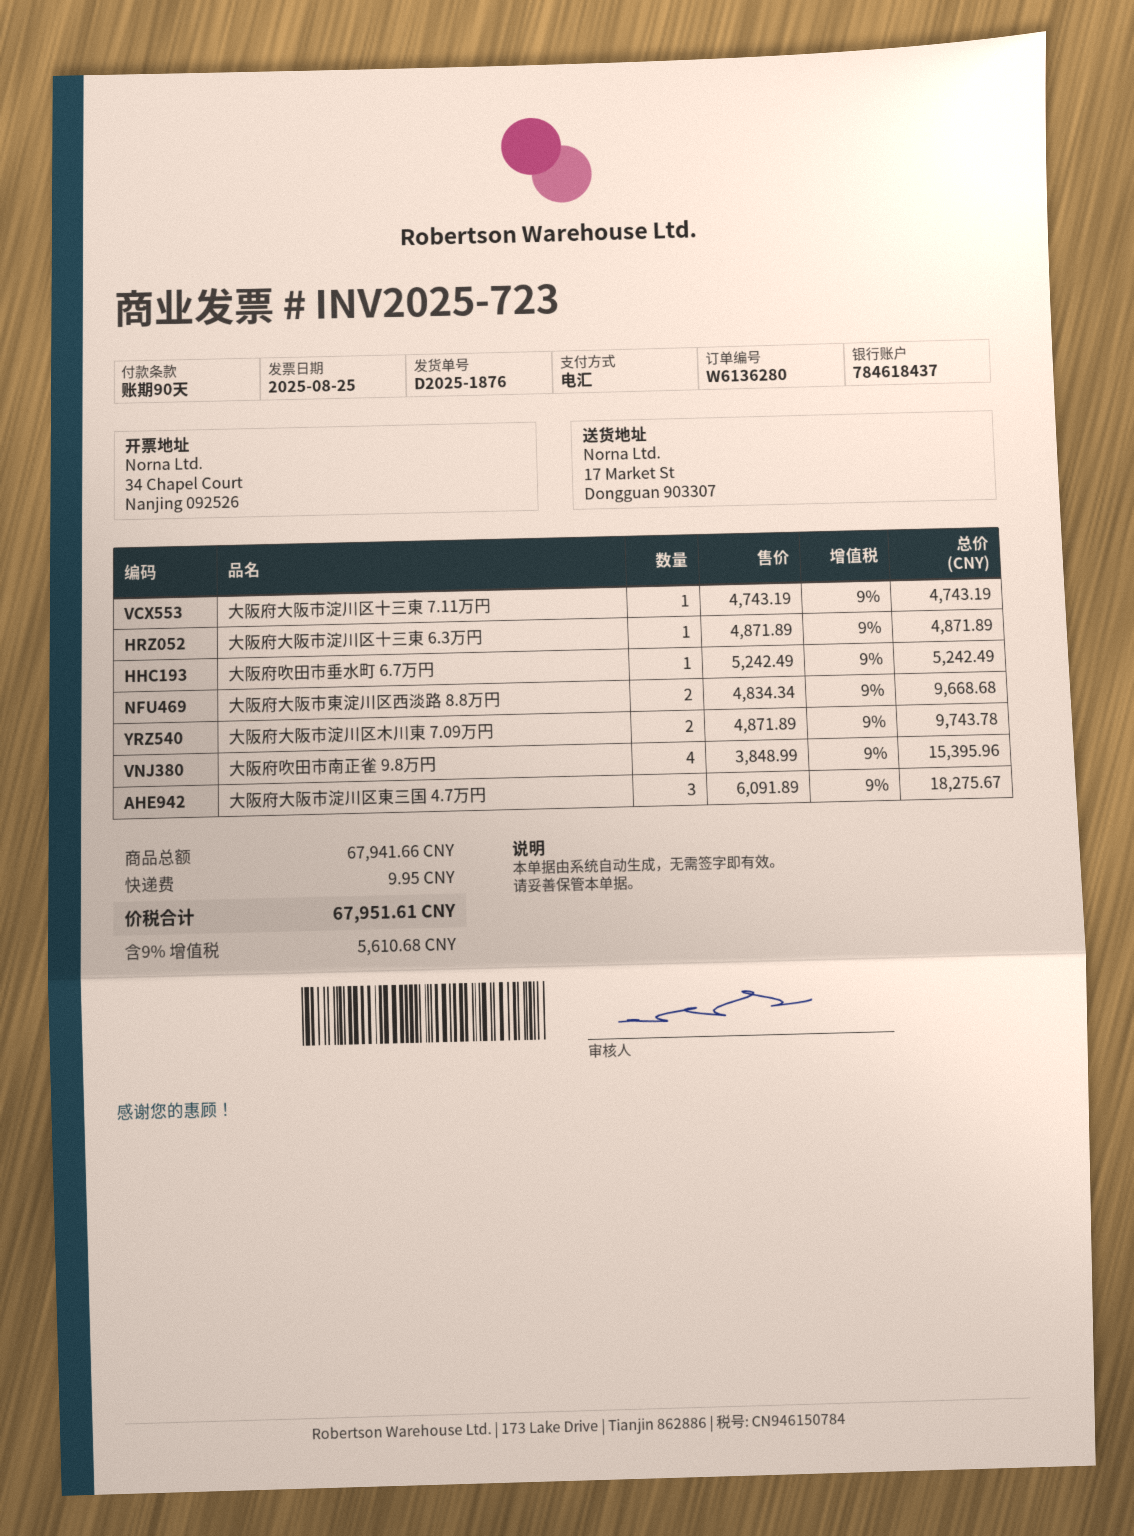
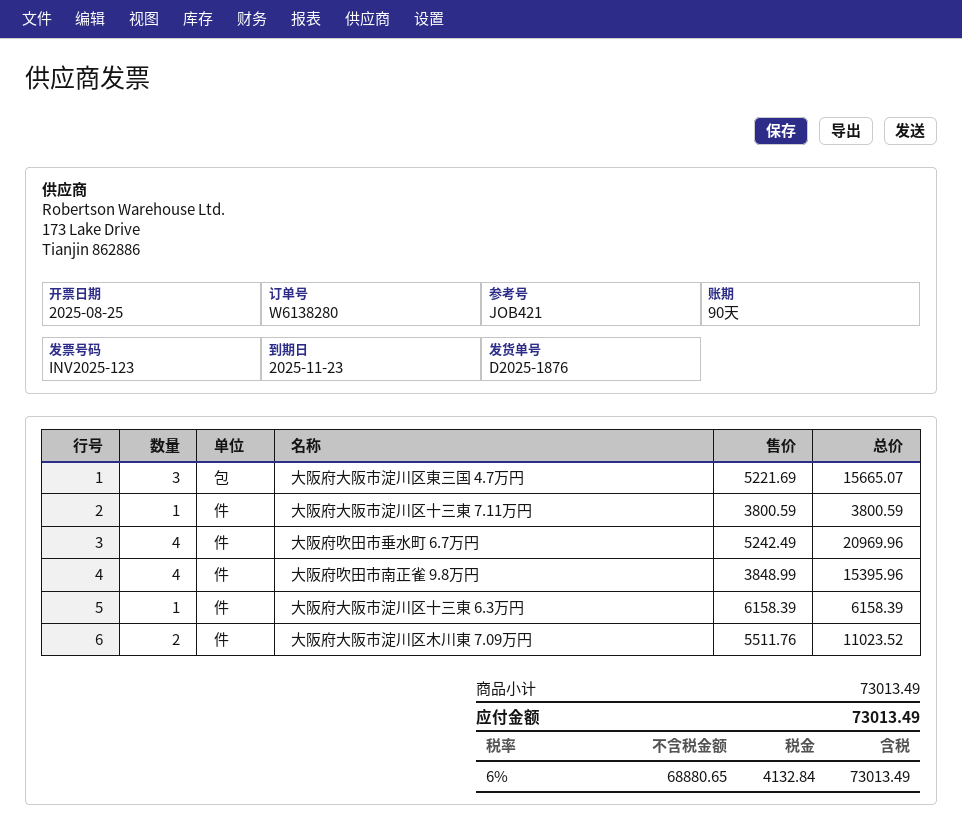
order number: W6136280 -> W6138280
invoice number: INV2025-723 -> INV2025-123
大阪府大阪市淀川区十三東 7.11万円: 1 x 4743.19 = 4743.19 -> 1 x 3800.59 = 3800.59
大阪府大阪市淀川区十三東 6.3万円: 1 x 4871.89 = 4871.89 -> 1 x 6158.39 = 6158.39
大阪府吹田市垂水町 6.7万円: 1 x 5242.49 = 5242.49 -> 4 x 5242.49 = 20969.96
大阪府大阪市東淀川区西淡路 8.8万円: 2 x 4834.34 = 9668.68 -> none
大阪府大阪市淀川区木川東 7.09万円: 2 x 4871.89 = 9743.78 -> 2 x 5511.76 = 11023.52
大阪府大阪市淀川区東三国 4.7万円: 3 x 6091.89 = 18275.67 -> 3 x 5221.69 = 15665.07
subtotal: 67941.66 -> 73013.49
shipping: 9.95 -> none
tax: 9% = 5610.68 -> 6% = 4132.84
total: 67951.61 -> 73013.49

